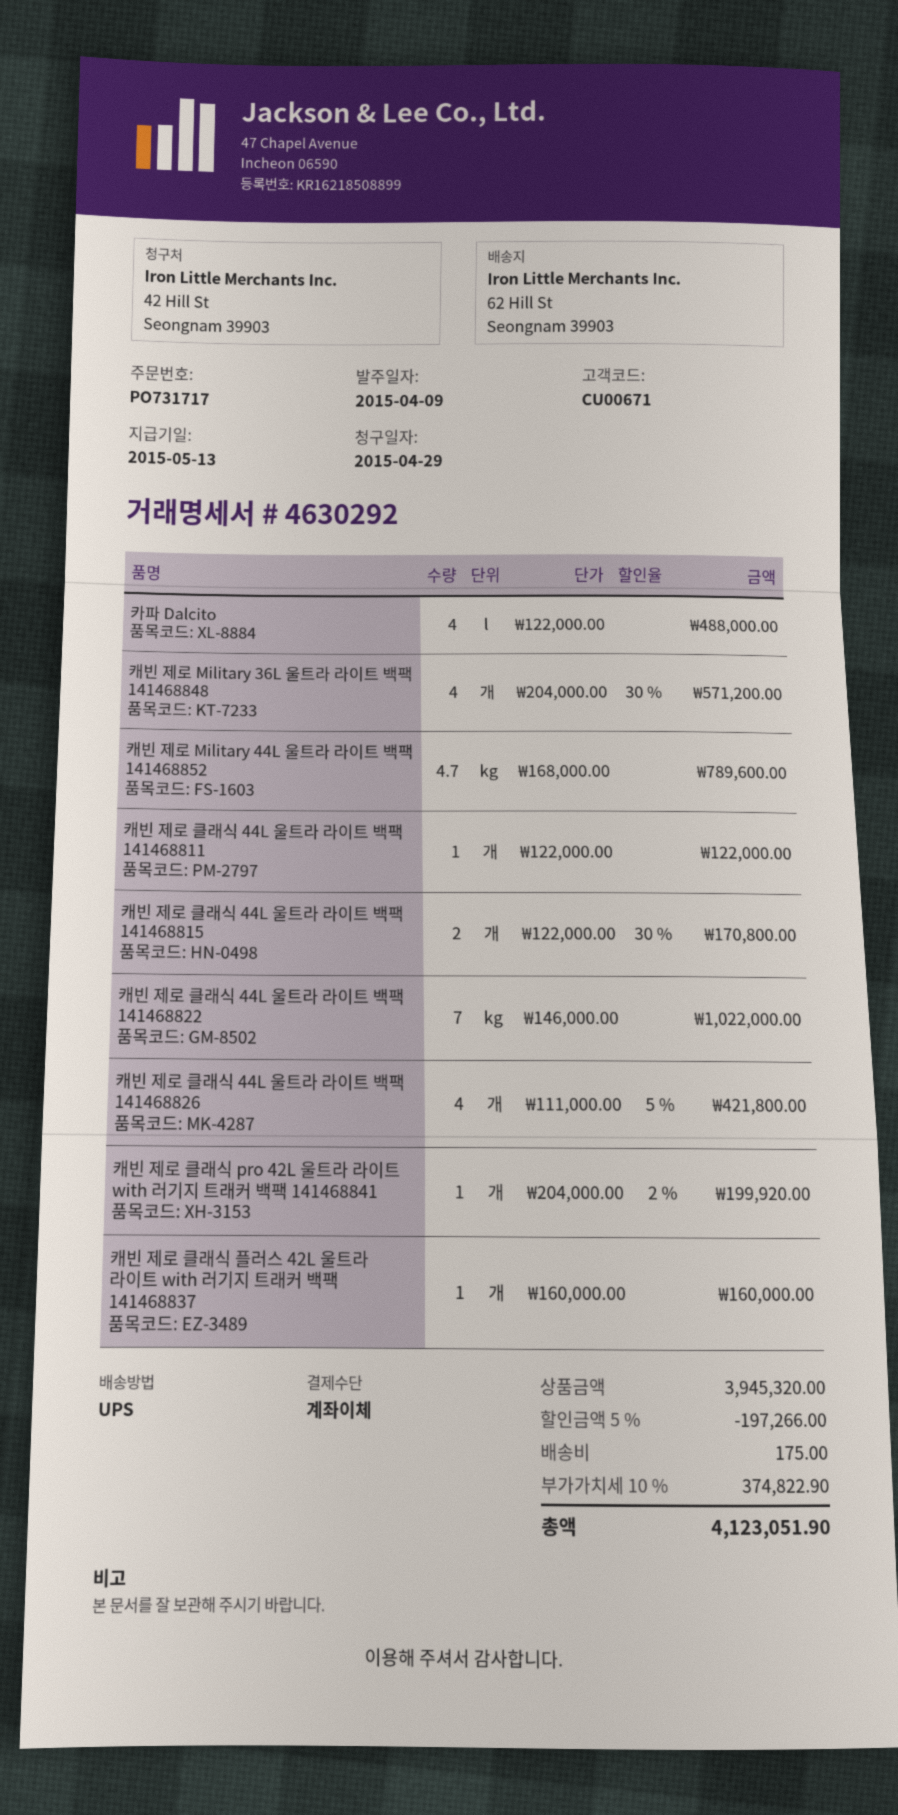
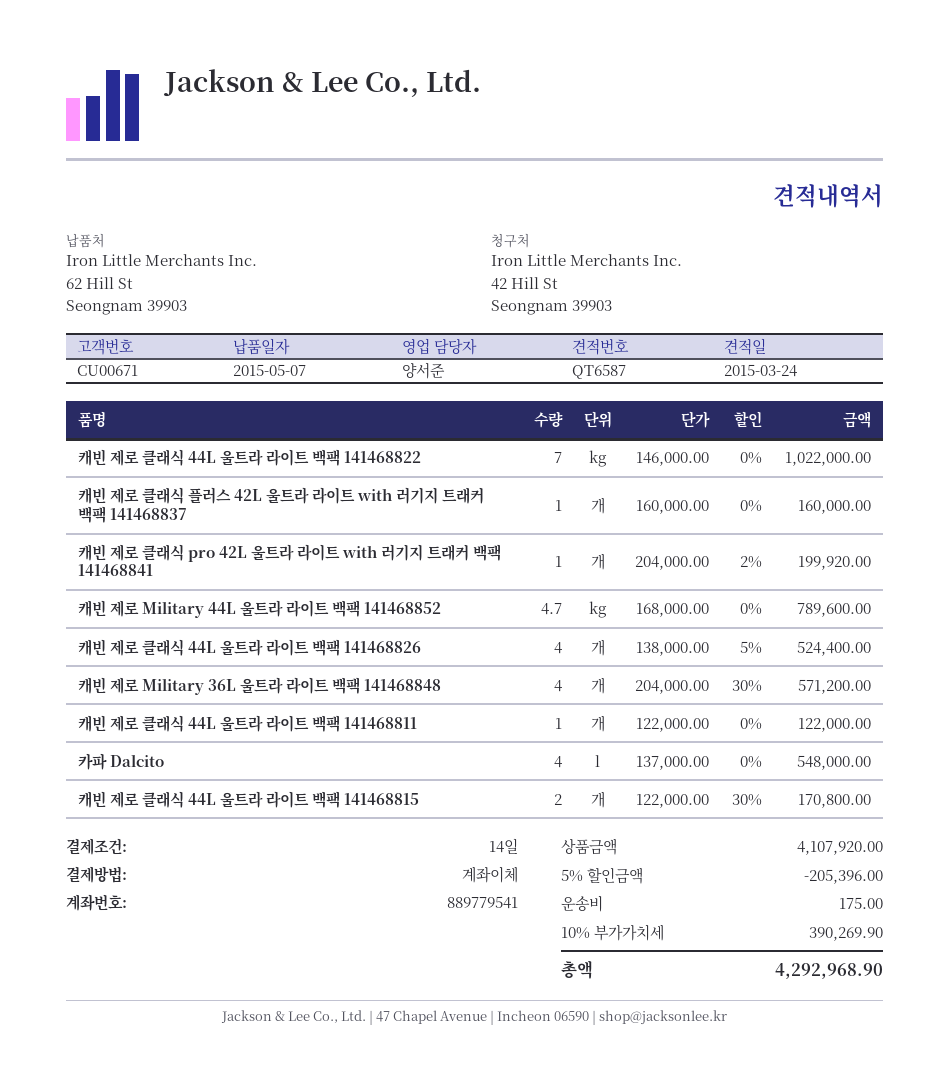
카파 Dalcito: 4 x 122000.00 = 488000.00 -> 4 x 137000.00 = 548000.00
캐빈 제로 클래식 44L 울트라 라이트 백팩 141468826: 4 x 111000.00 - 5% = 421800.00 -> 4 x 138000.00 - 5% = 524400.00
subtotal: 3945320.00 -> 4107920.00
discount: 5% = 197266.00 -> 5% = 205396.00
tax: 10% = 374822.90 -> 10% = 390269.90
total: 4123051.90 -> 4292968.90

